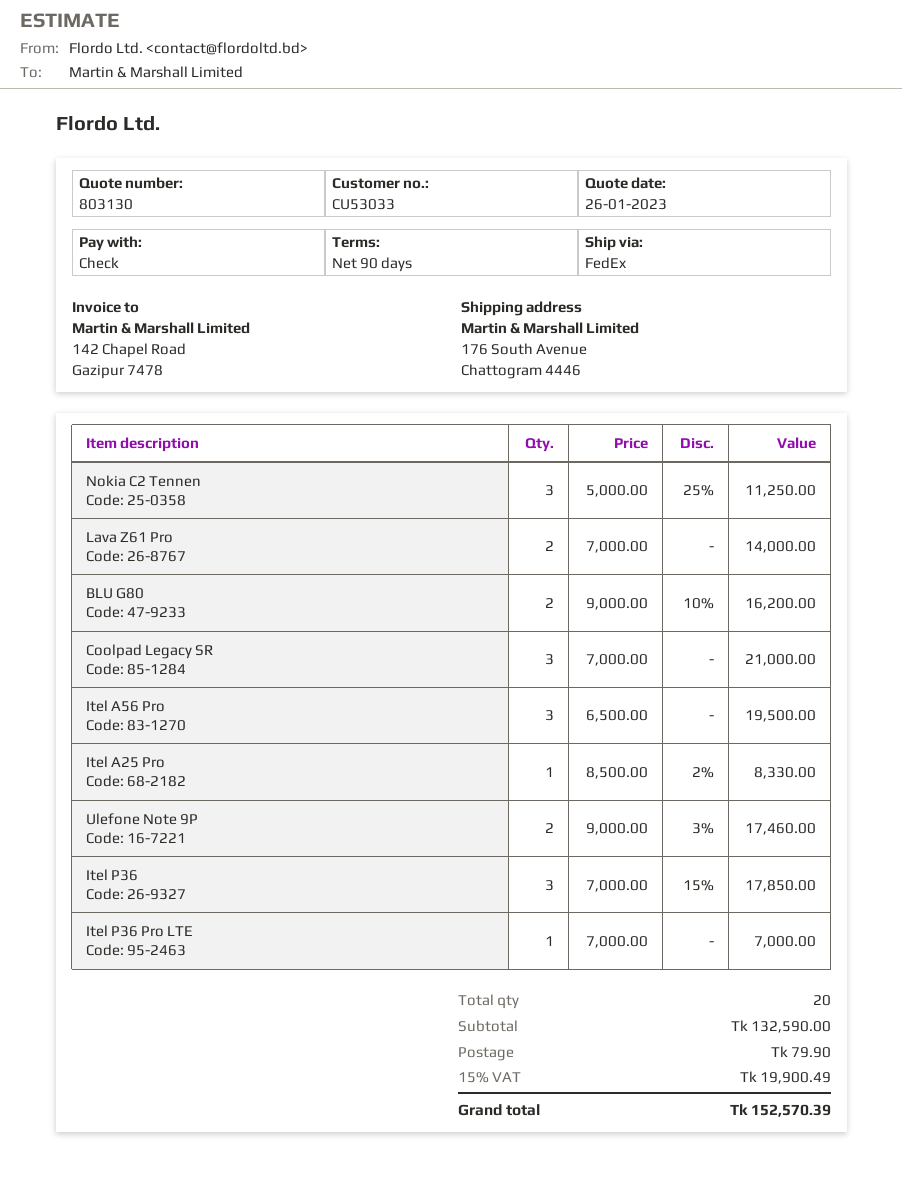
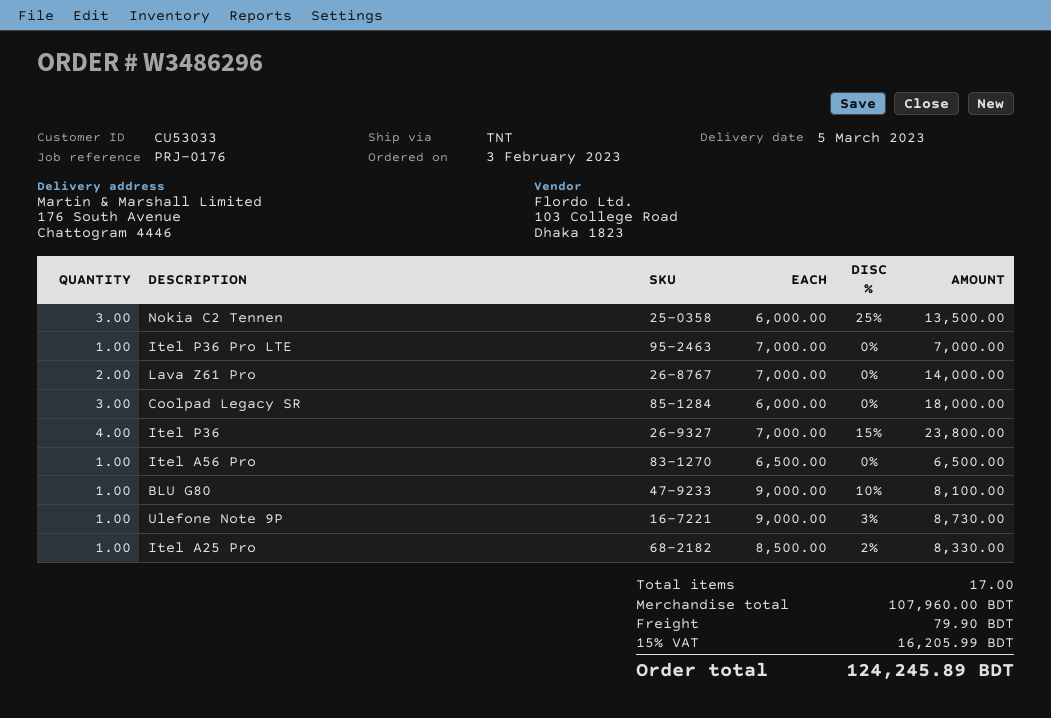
shipping method: FedEx -> TNT
Nokia C2 Tennen: 3 x 5000.00 - 25% = 11250.00 -> 3 x 6000.00 - 25% = 13500.00
BLU G80: 2 x 9000.00 - 10% = 16200.00 -> 1 x 9000.00 - 10% = 8100.00
Coolpad Legacy SR: 3 x 7000.00 = 21000.00 -> 3 x 6000.00 = 18000.00
Itel A56 Pro: 3 x 6500.00 = 19500.00 -> 1 x 6500.00 = 6500.00
Ulefone Note 9P: 2 x 9000.00 - 3% = 17460.00 -> 1 x 9000.00 - 3% = 8730.00
Itel P36: 3 x 7000.00 - 15% = 17850.00 -> 4 x 7000.00 - 15% = 23800.00
total quantity: 20 -> 17
subtotal: 132590.00 -> 107960.00
tax: 15% = 19900.49 -> 15% = 16205.99
total: 152570.39 -> 124245.89

